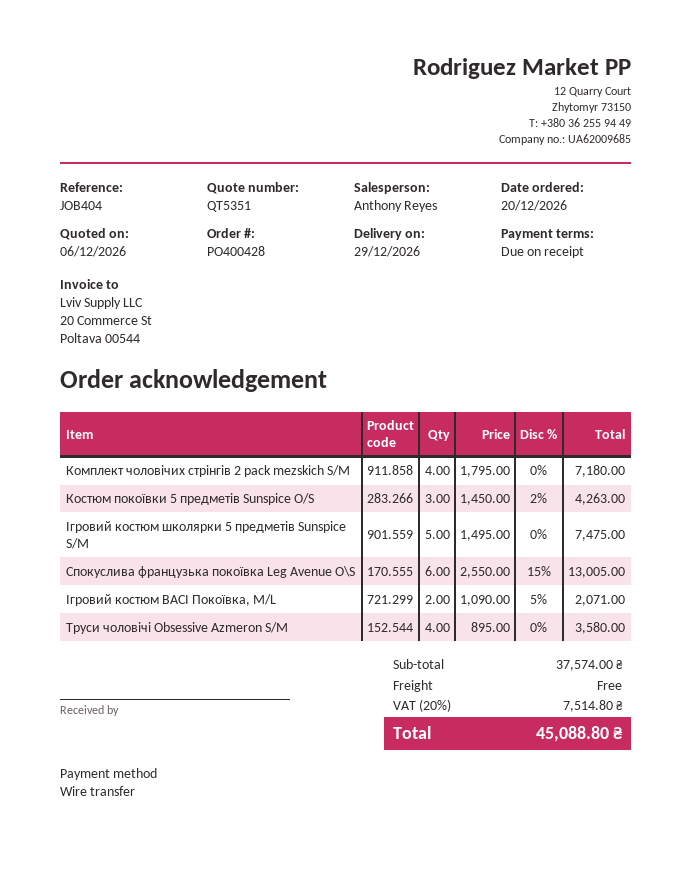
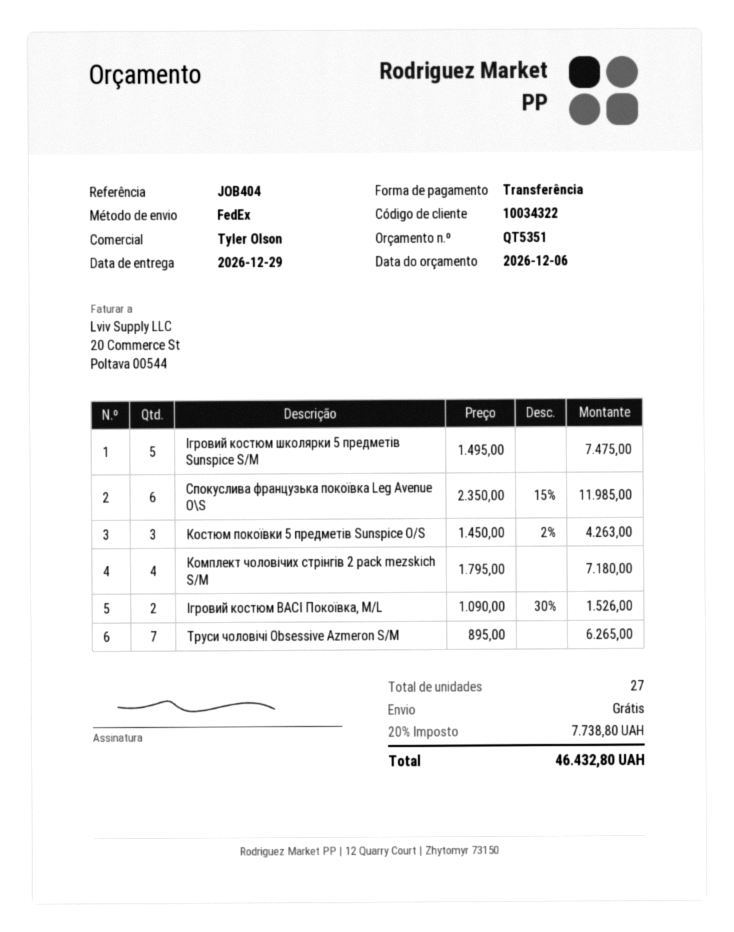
sales rep: Anthony Reyes -> Tyler Olson
Спокуслива французька покоївка Leg Avenue O\S: 6 x 2550.00 - 15% = 13005.00 -> 6 x 2350.00 - 15% = 11985.00
Ігровий костюм BACI Покоївка, M/L: 2 x 1090.00 - 5% = 2071.00 -> 2 x 1090.00 - 30% = 1526.00
Труси чоловічі Obsessive Azmeron S/M: 4 x 895.00 = 3580.00 -> 7 x 895.00 = 6265.00
tax: 20% = 7514.80 -> 20% = 7738.80
total: 45088.80 -> 46432.80

